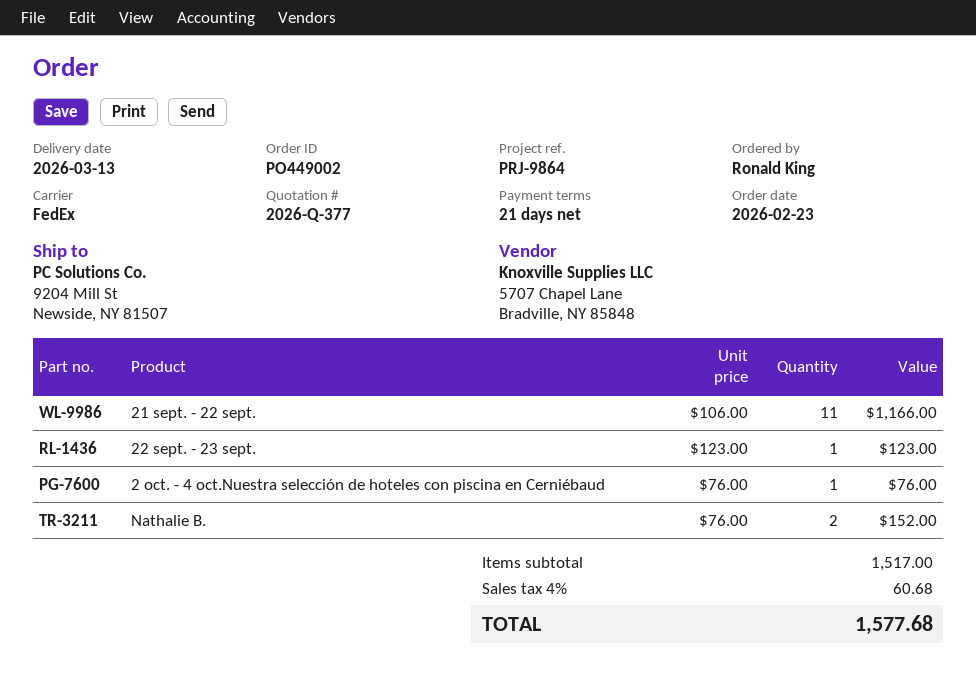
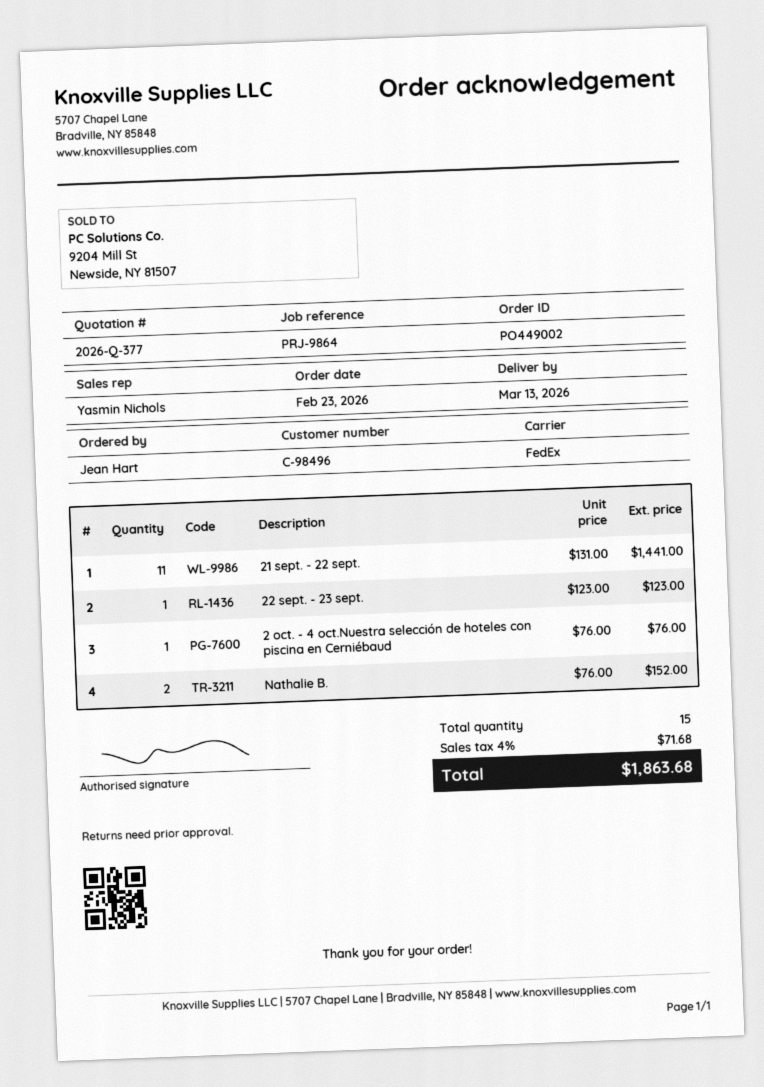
ordered by: Ronald King -> Jean Hart
21 sept. - 22 sept.: 11 x 106.00 = 1166.00 -> 11 x 131.00 = 1441.00
tax: 4% = 60.68 -> 4% = 71.68
total: 1577.68 -> 1863.68

